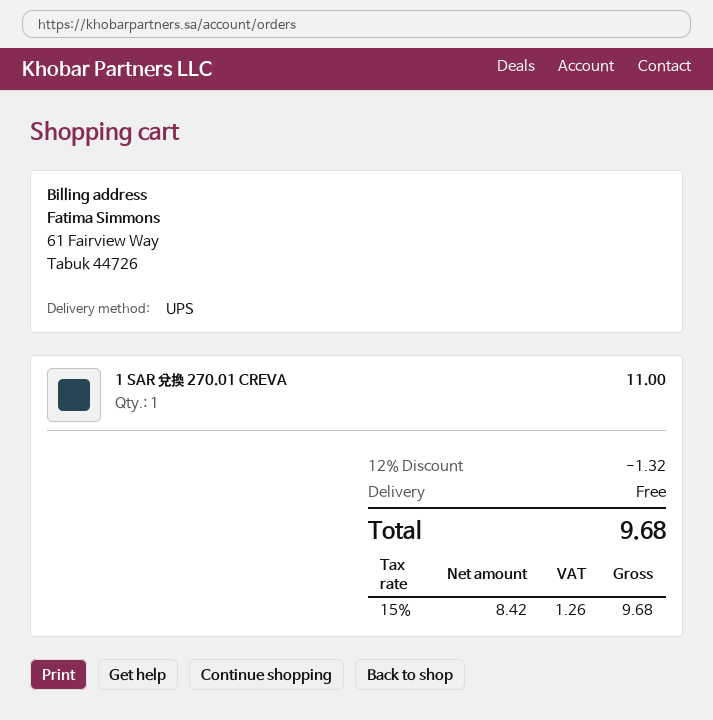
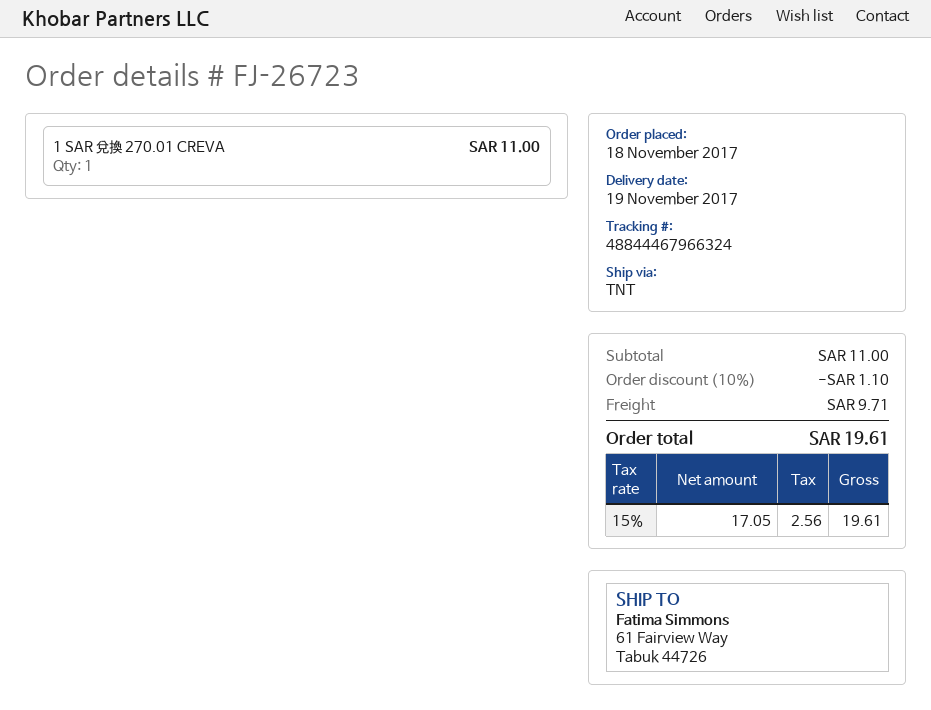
shipping method: UPS -> TNT
discount: 12% = 1.32 -> 10% = 1.10
shipping: 0.00 -> 9.71
net: 8.42 -> 17.05
tax: 15% = 1.26 -> 15% = 2.56
total: 9.68 -> 19.61

